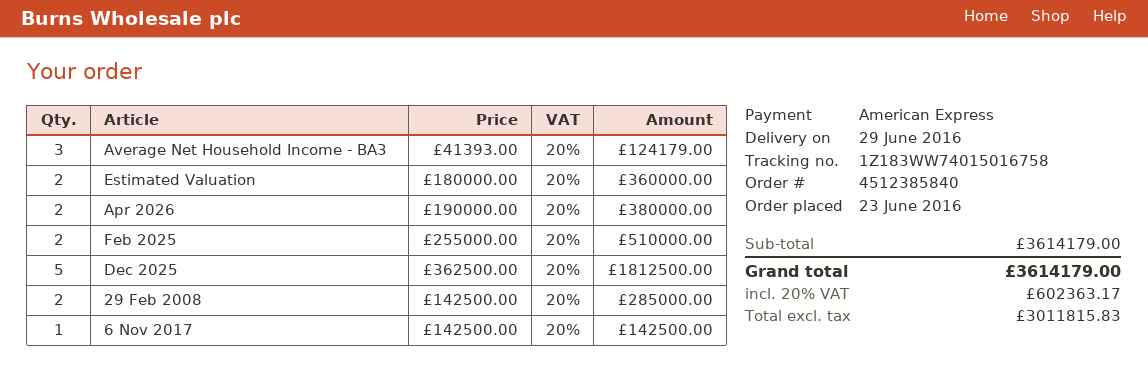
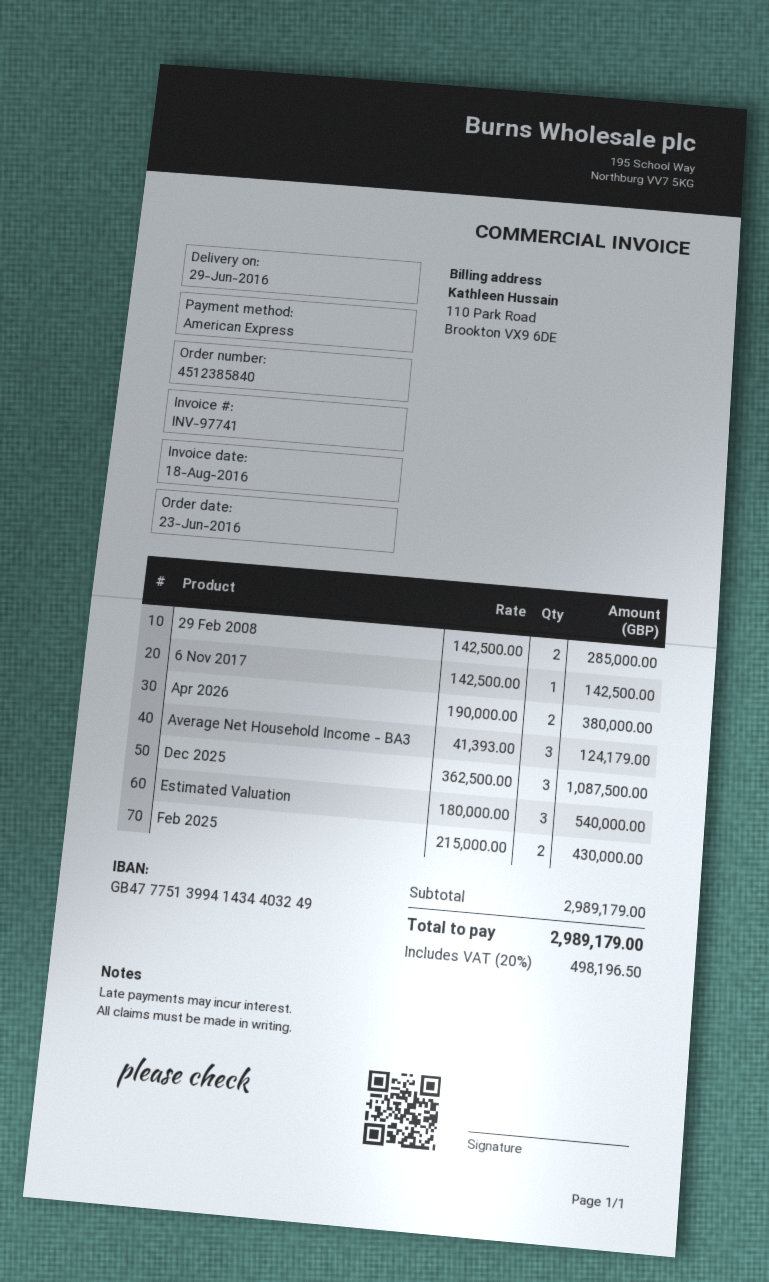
Estimated Valuation: 2 x 180000.00 = 360000.00 -> 3 x 180000.00 = 540000.00
Feb 2025: 2 x 255000.00 = 510000.00 -> 2 x 215000.00 = 430000.00
Dec 2025: 5 x 362500.00 = 1812500.00 -> 3 x 362500.00 = 1087500.00
subtotal: 3614179.00 -> 2989179.00
tax: 20% = 602363.17 -> 20% = 498196.50
total: 3614179.00 -> 2989179.00

